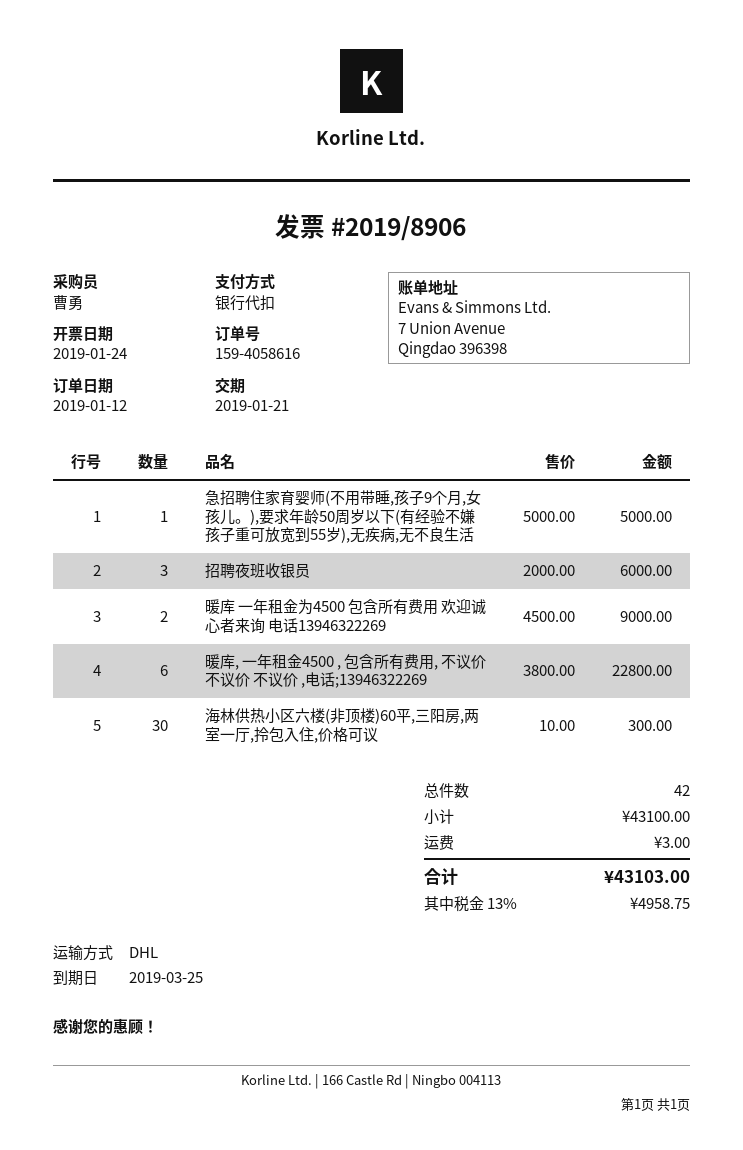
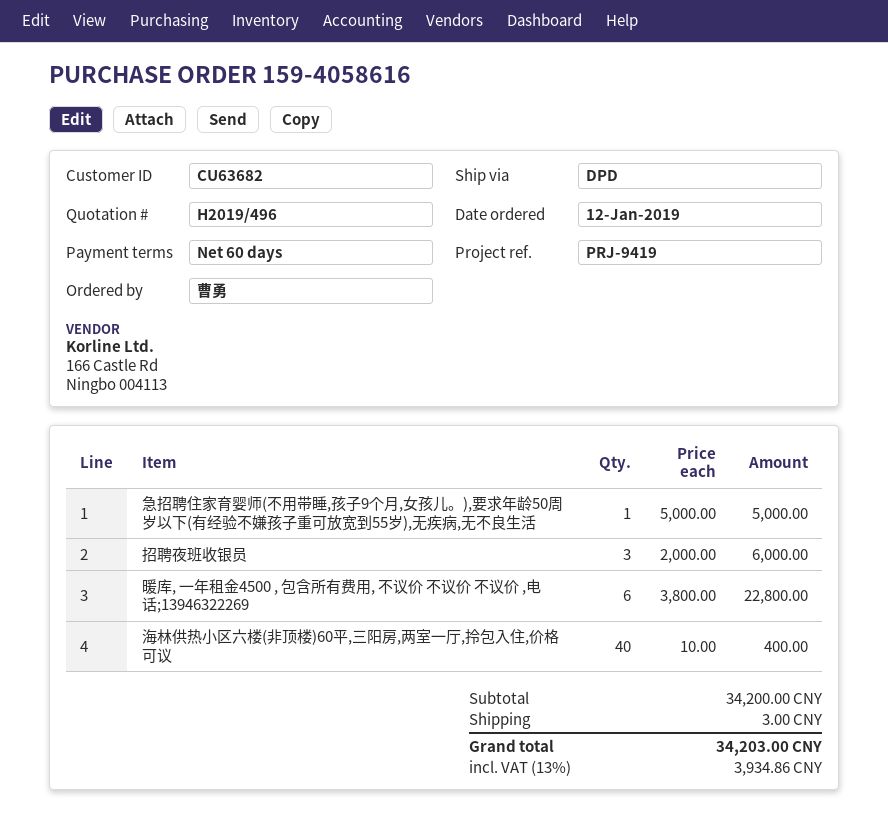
shipping method: DHL -> DPD
暖库 一年租金为4500 包含所有费用 欢迎诚心者来询 电话13946322269: 2 x 4500.00 = 9000.00 -> none
海林供热小区六楼(非顶楼)60平,三阳房,两室一厅,拎包入住,价格可议: 30 x 10.00 = 300.00 -> 40 x 10.00 = 400.00
subtotal: 43100.00 -> 34200.00
tax: 13% = 4958.75 -> 13% = 3934.86
total: 43103.00 -> 34203.00

